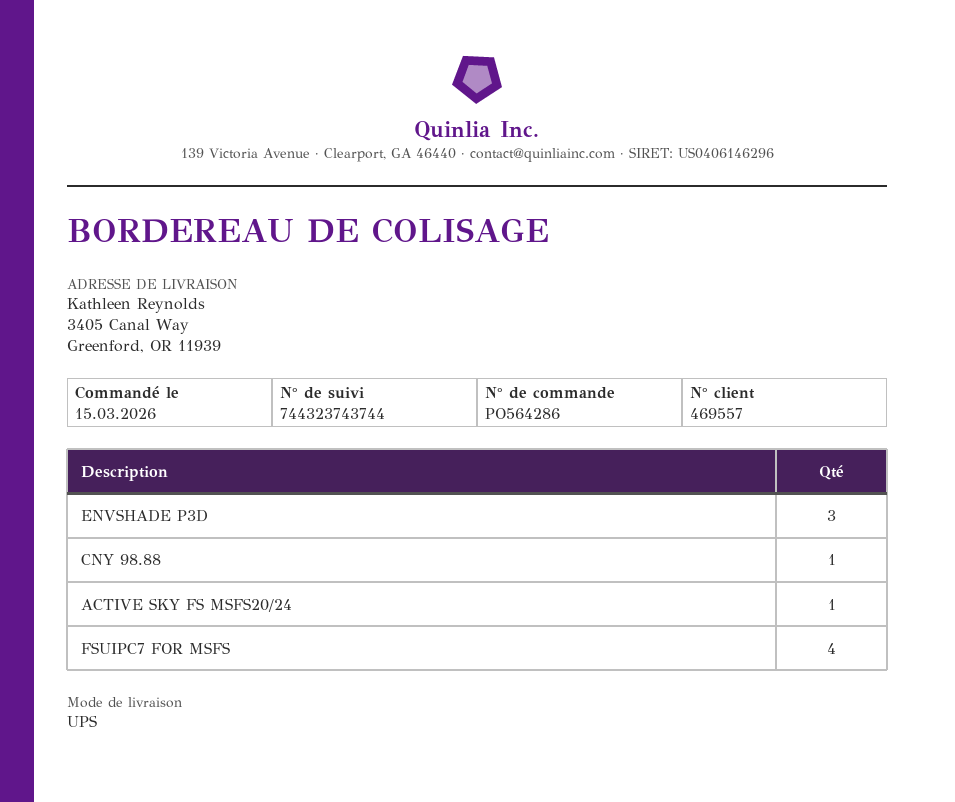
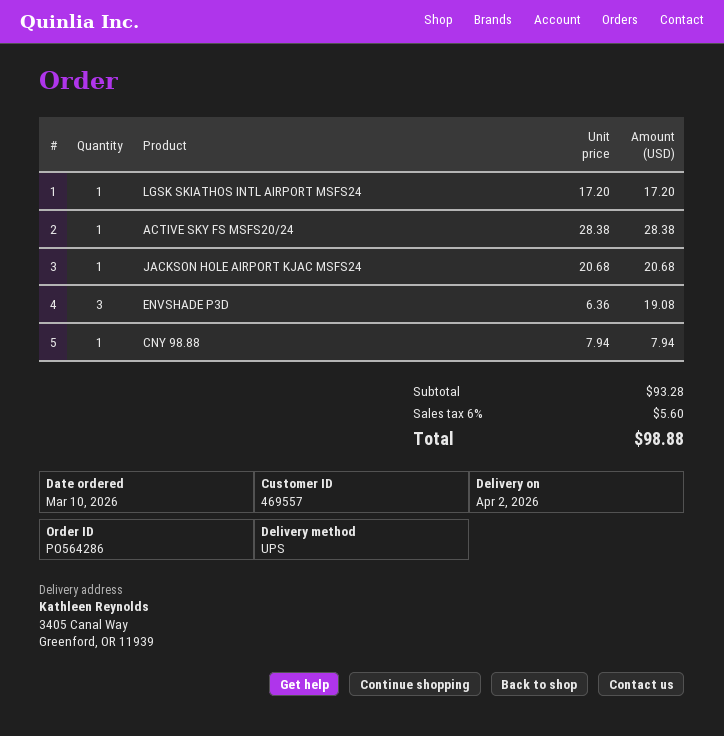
order date: 2026-03-15 -> 2026-03-10
FSUIPC7 FOR MSFS: 4 -> none
LGSK SKIATHOS INTL AIRPORT MSFS24: none -> 1
JACKSON HOLE AIRPORT KJAC MSFS24: none -> 1

